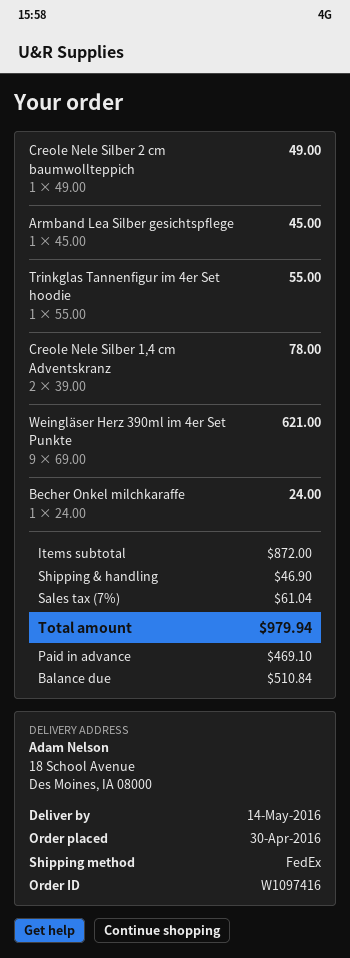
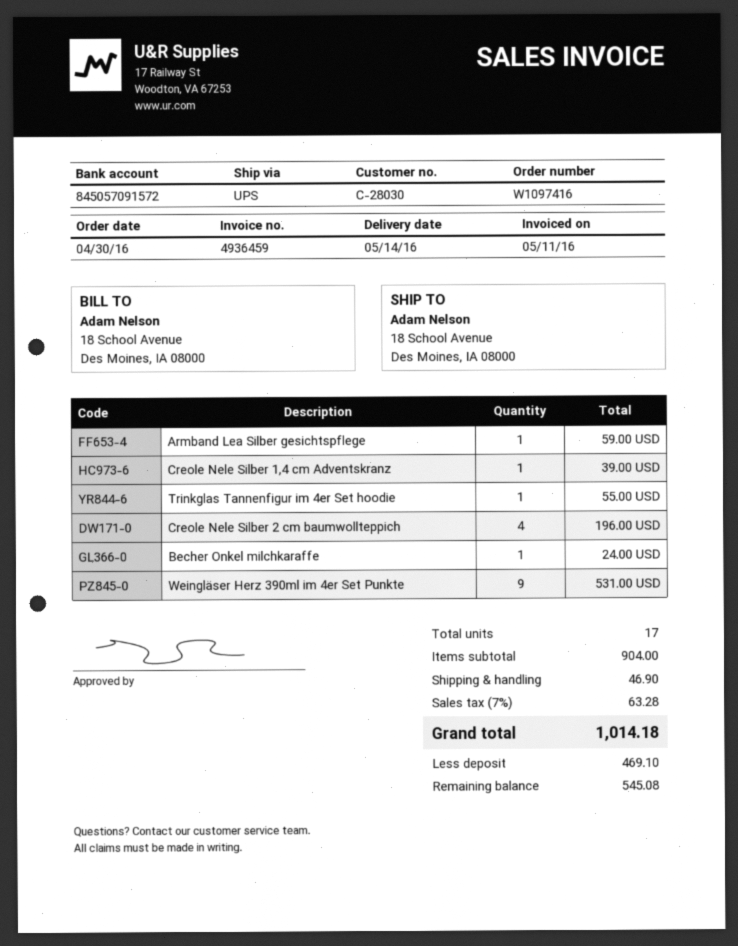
shipping method: FedEx -> UPS
Creole Nele Silber 2 cm baumwollteppich: 1 for 49.00 -> 4 for 196.00
Armband Lea Silber gesichtspflege: 1 for 45.00 -> 1 for 59.00
Creole Nele Silber 1,4 cm Adventskranz: 2 for 78.00 -> 1 for 39.00
Weingläser Herz 390ml im 4er Set Punkte: 9 for 621.00 -> 9 for 531.00
subtotal: 872.00 -> 904.00
tax: 7% = 61.04 -> 7% = 63.28
total: 979.94 -> 1014.18
balance: 510.84 -> 545.08

